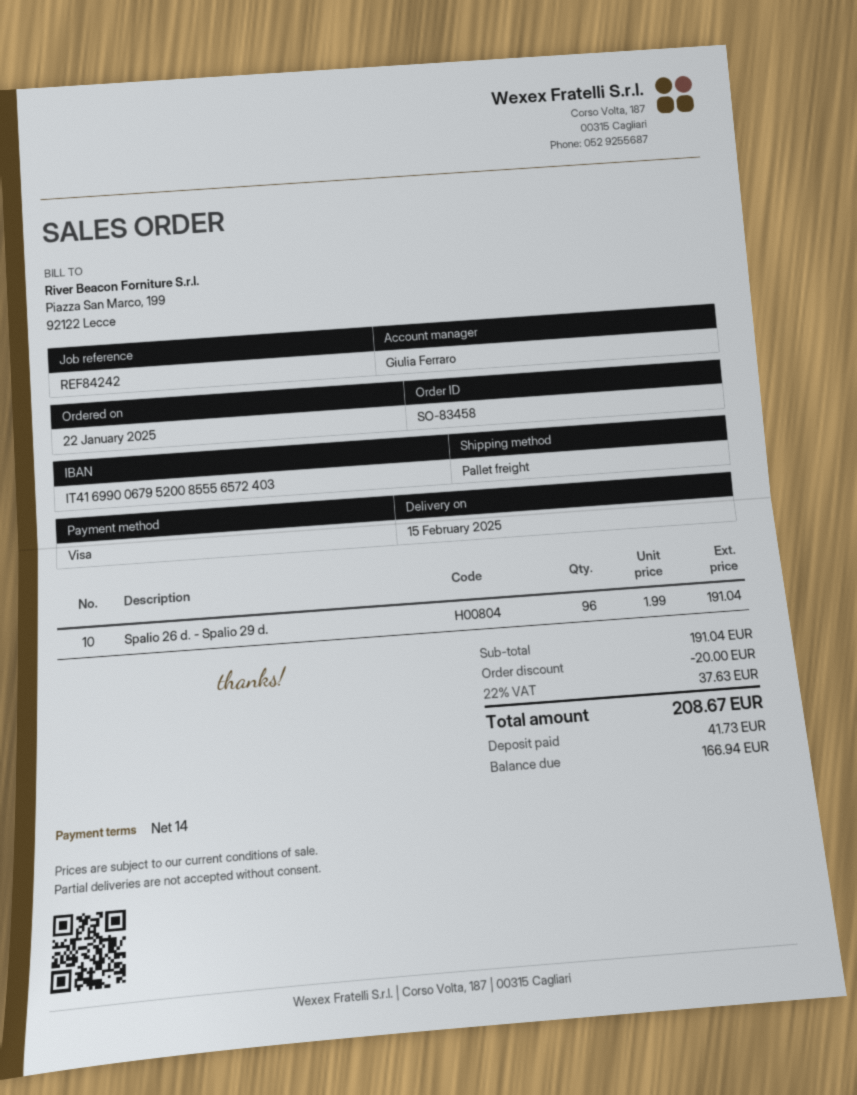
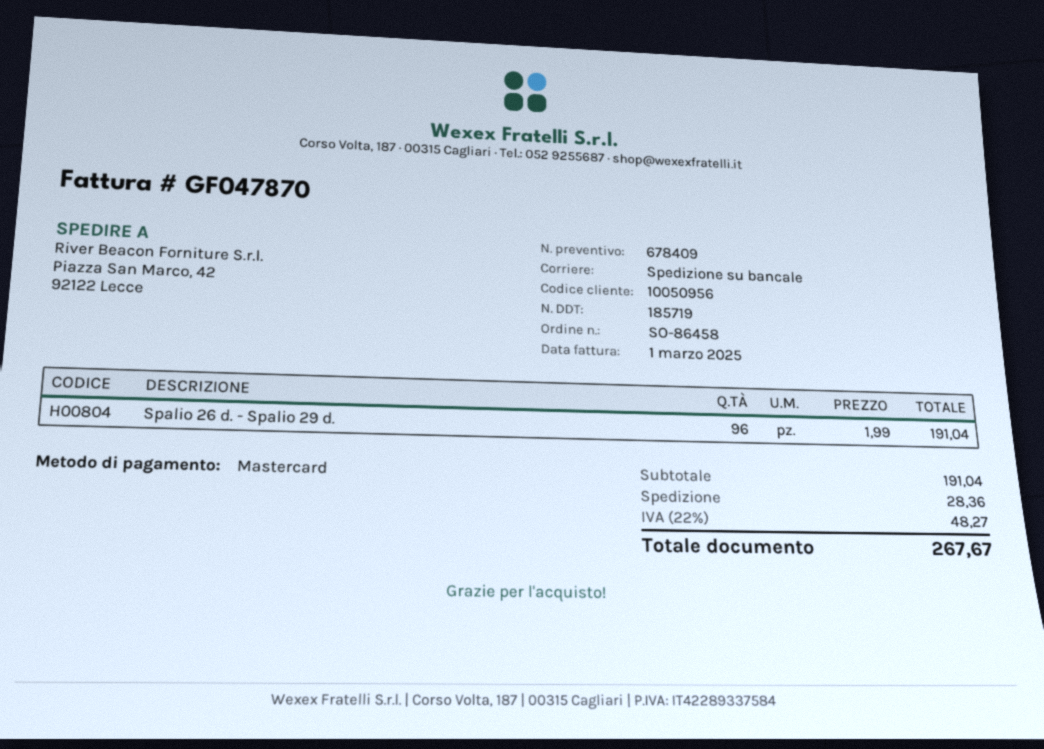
order number: SO-83458 -> SO-86458
payment method: Visa -> Mastercard
discount: 20.00 -> none
shipping: none -> 28.36
tax: 22% = 37.63 -> 22% = 48.27
total: 208.67 -> 267.67

